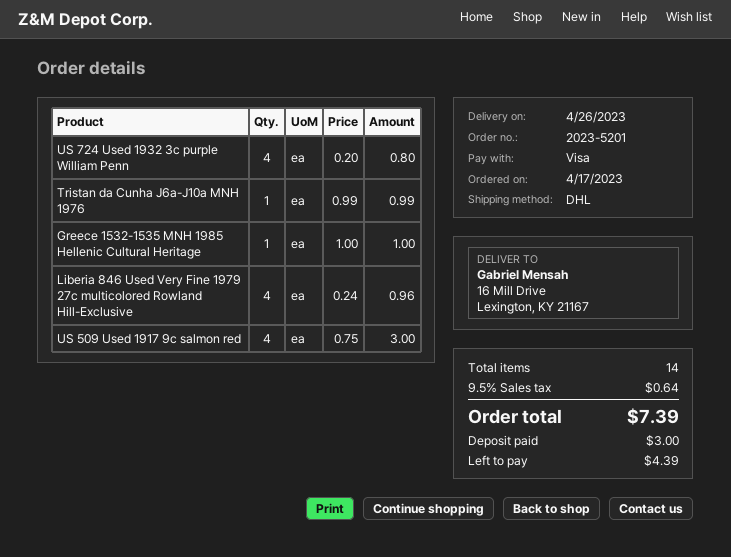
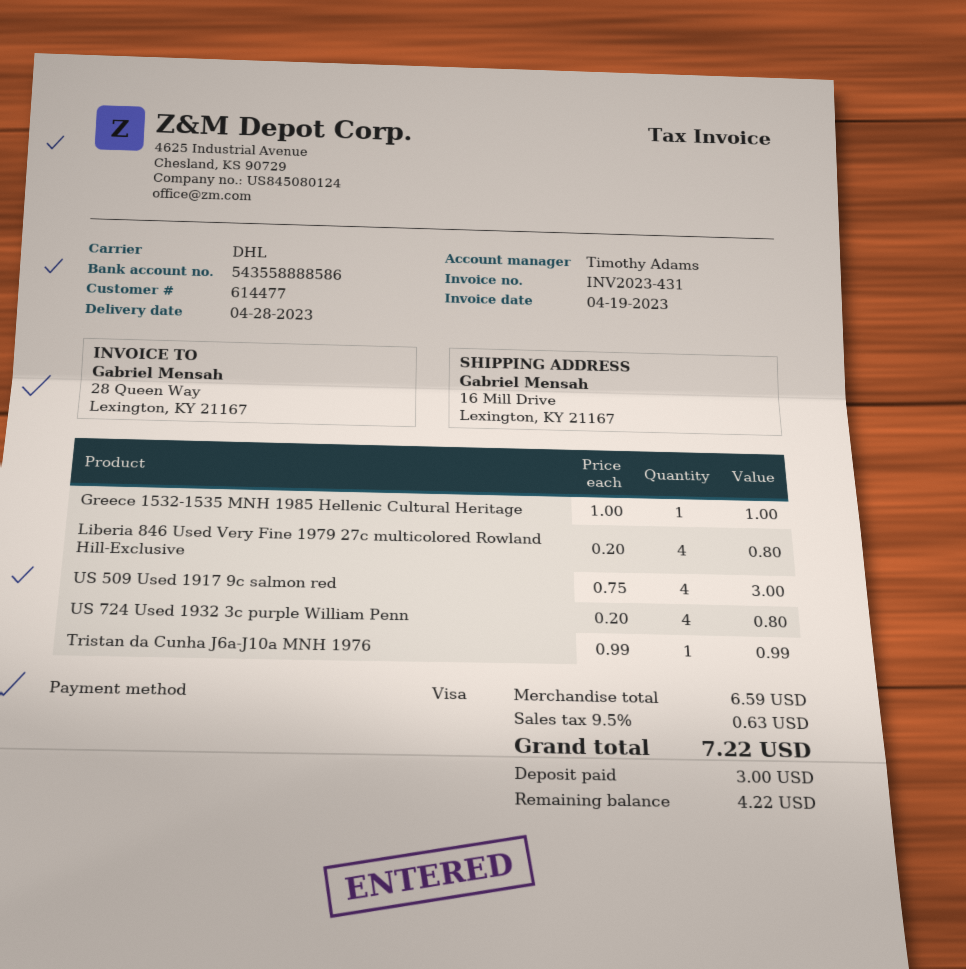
delivery date: 2023-04-26 -> 2023-04-28
Liberia 846 Used Very Fine 1979 27c multicolored Rowland Hill-Exclusive: 4 x 0.24 = 0.96 -> 4 x 0.20 = 0.80
tax: 9.5% = 0.64 -> 9.5% = 0.63
total: 7.39 -> 7.22
balance: 4.39 -> 4.22

